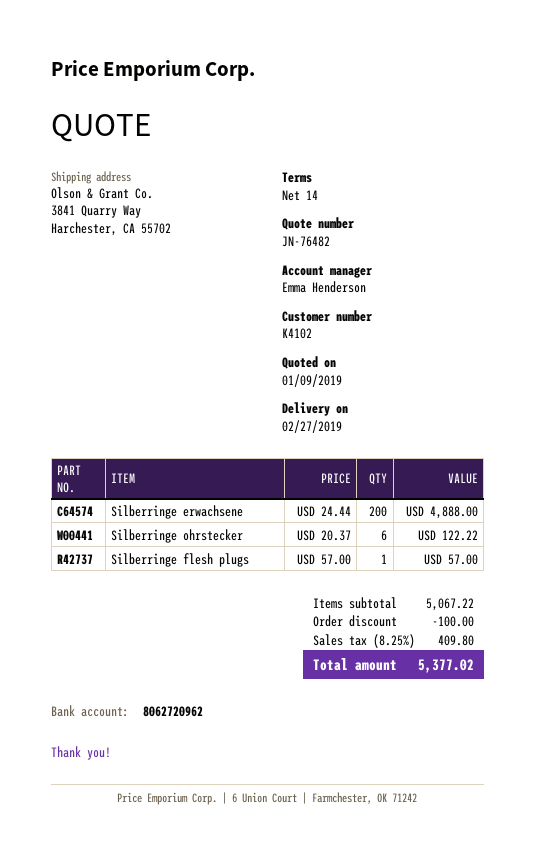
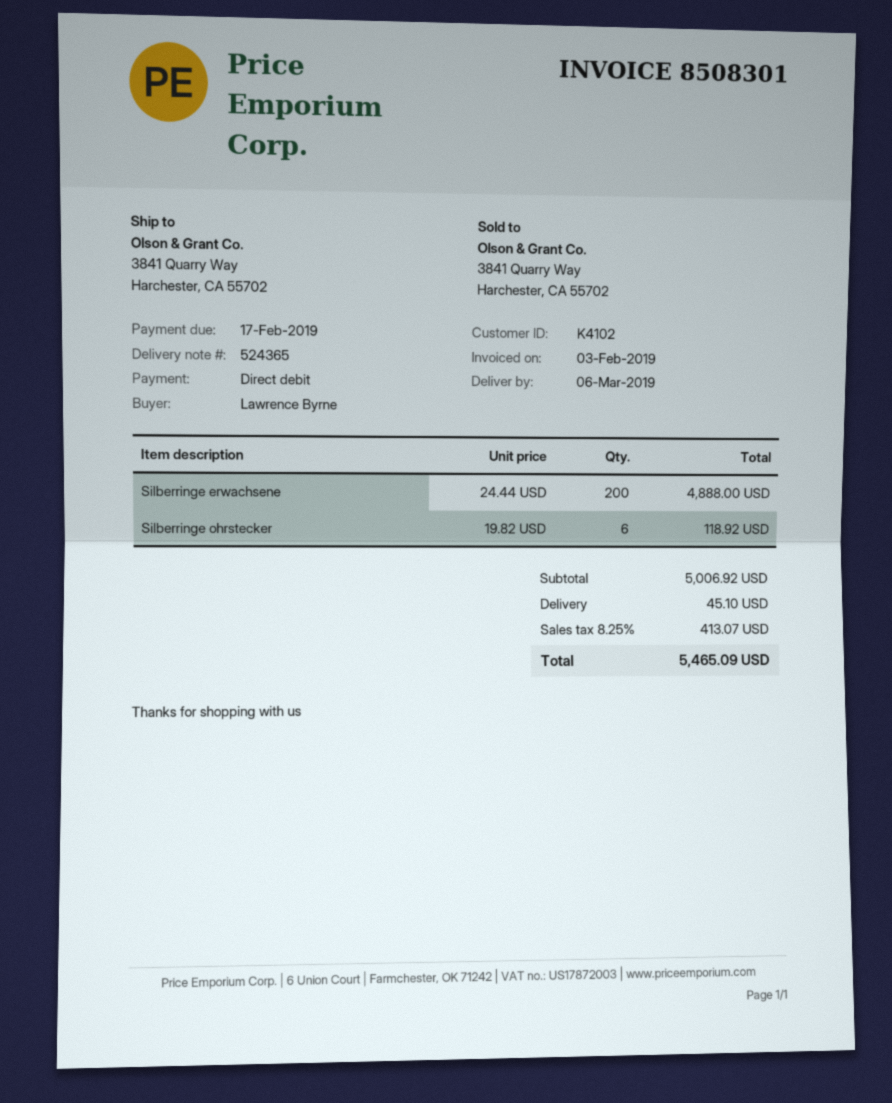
delivery date: 2019-02-27 -> 2019-03-06
Silberringe ohrstecker: 6 x 20.37 = 122.22 -> 6 x 19.82 = 118.92
Silberringe flesh plugs: 1 x 57.00 = 57.00 -> none
subtotal: 5067.22 -> 5006.92
discount: 100.00 -> none
shipping: none -> 45.10
tax: 8.25% = 409.80 -> 8.25% = 413.07
total: 5377.02 -> 5465.09

